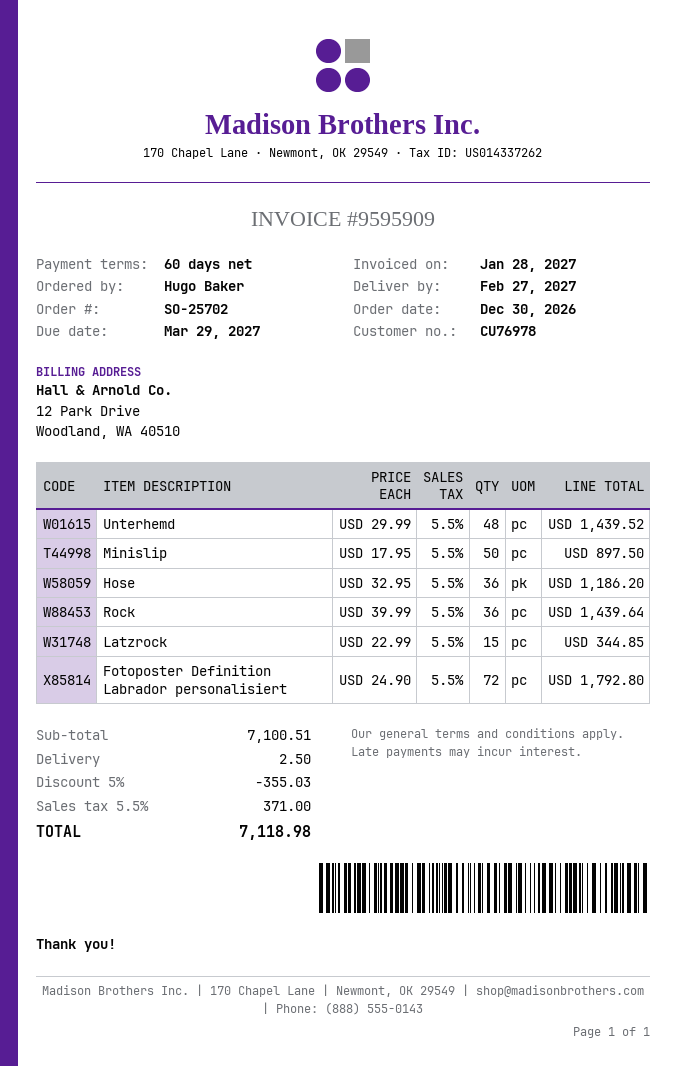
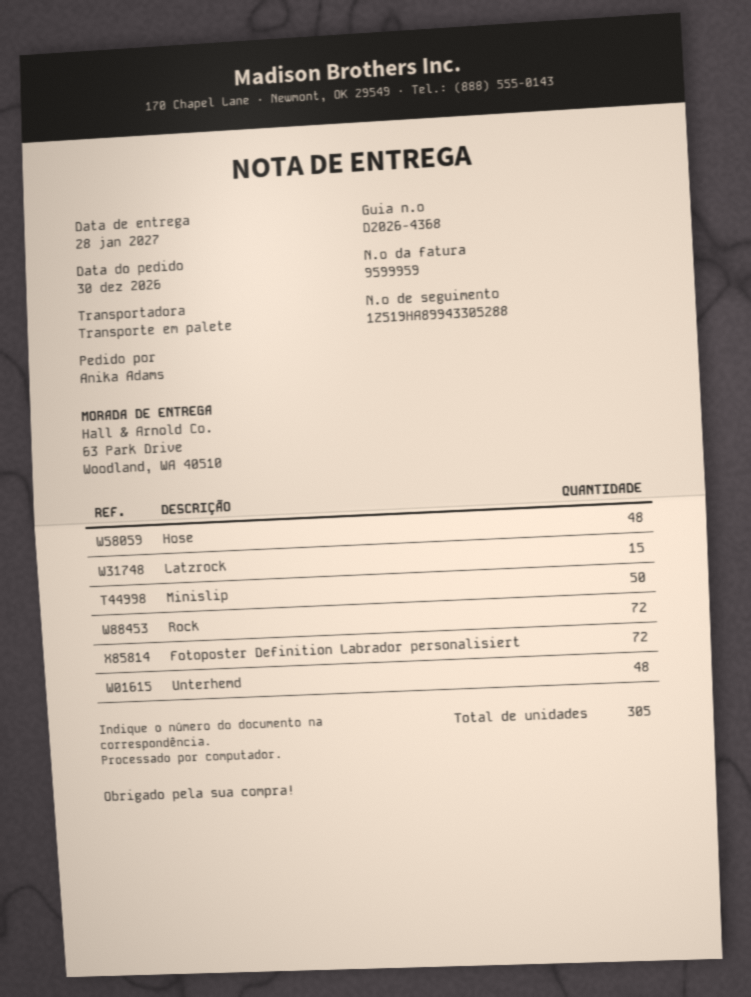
delivery date: 2027-02-27 -> 2027-01-28
invoice number: 9595909 -> 9599959
ordered by: Hugo Baker -> Anika Adams
Hose: 36 -> 48
Rock: 36 -> 72

